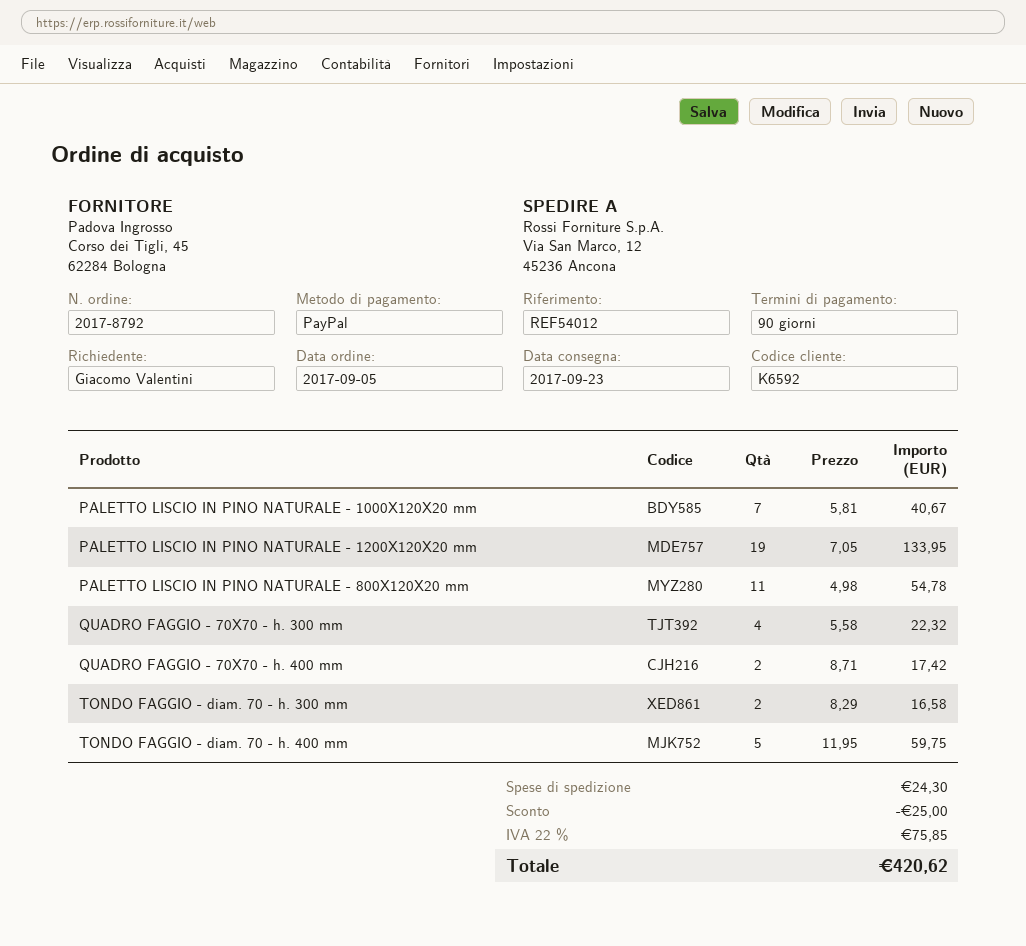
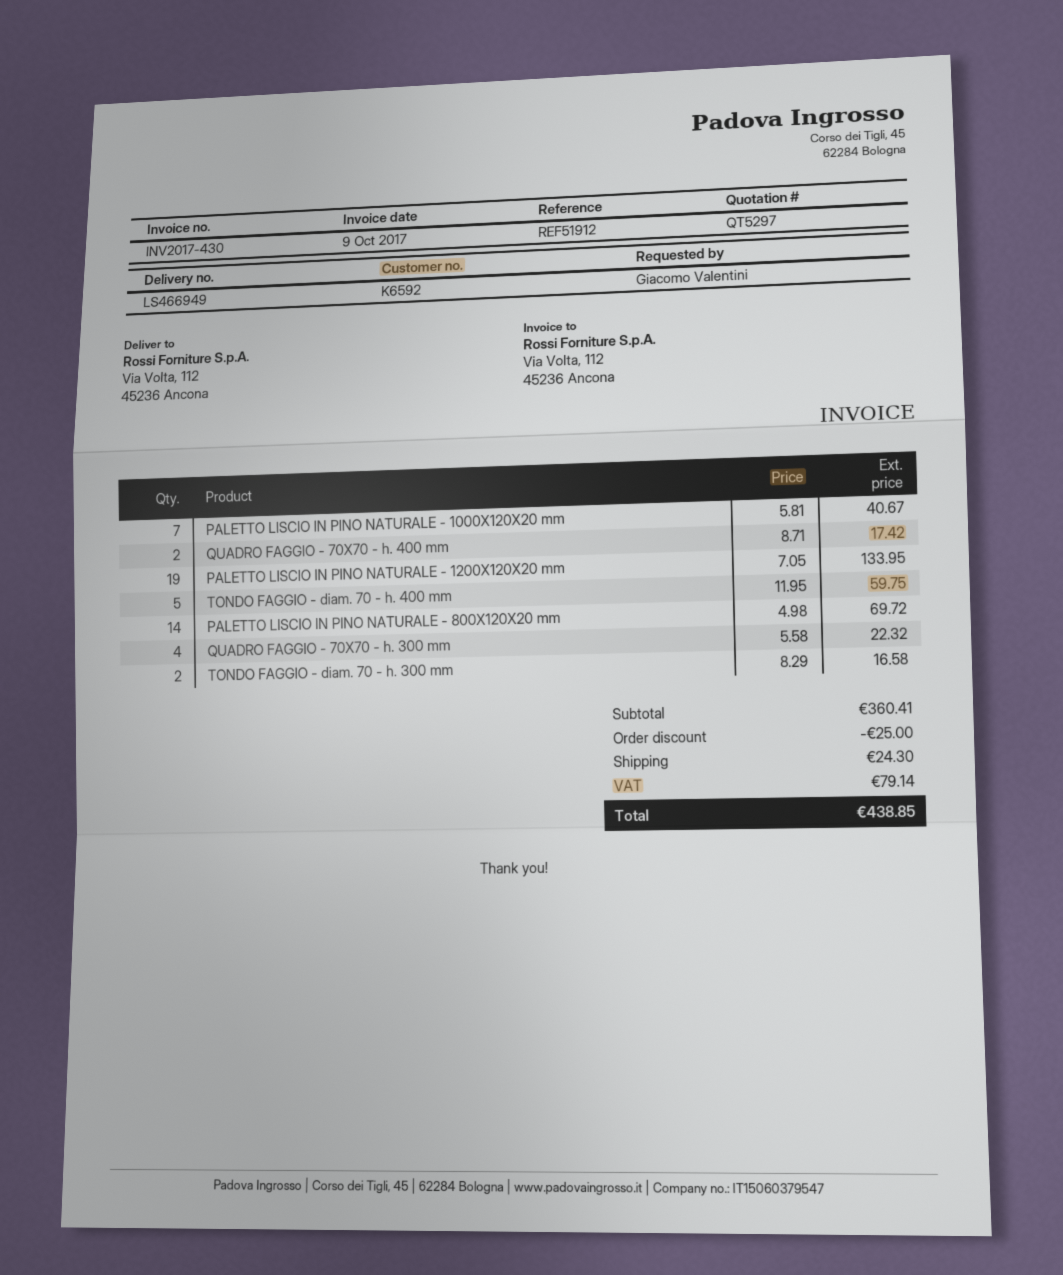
reference: REF54012 -> REF51912
ship to: Via San Marco, 12, 45236 Ancona -> Via Volta, 112, 45236 Ancona
PALETTO LISCIO IN PINO NATURALE - 800X120X20 mm: 11 x 4.98 = 54.78 -> 14 x 4.98 = 69.72
tax: 75.85 -> 79.14
total: 420.62 -> 438.85

